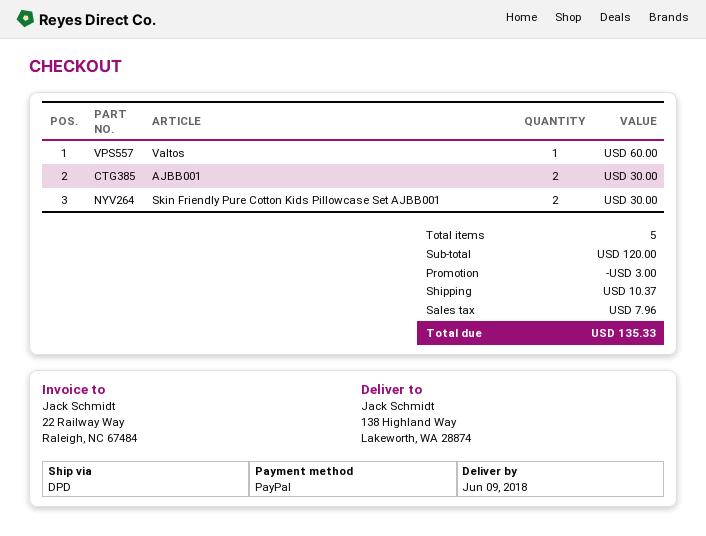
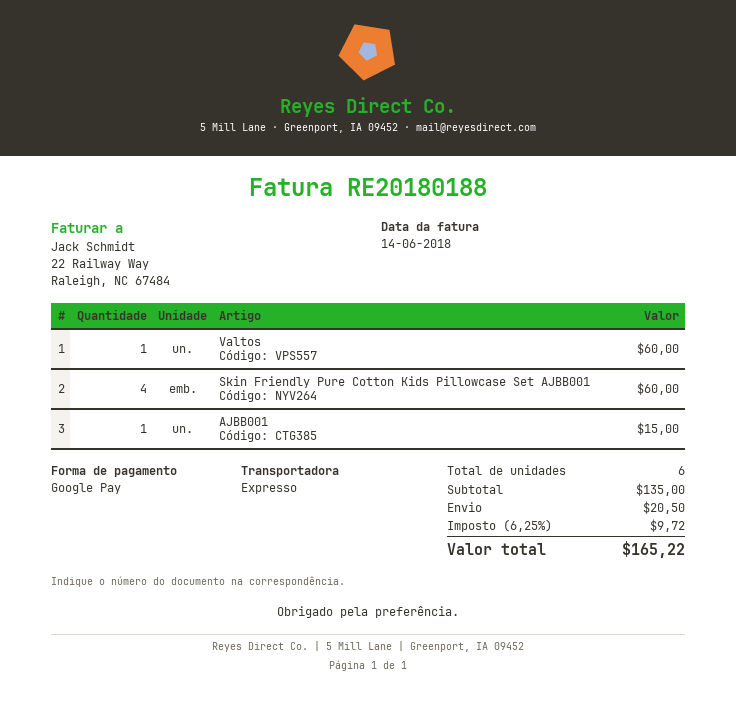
payment method: PayPal -> Google Pay
shipping method: DPD -> express
AJBB001: 2 for 30.00 -> 1 for 15.00
Skin Friendly Pure Cotton Kids Pillowcase Set AJBB001: 2 for 30.00 -> 4 for 60.00
total quantity: 5 -> 6
subtotal: 120.00 -> 135.00
discount: 3.00 -> none
shipping: 10.37 -> 20.50
tax: 7.96 -> 9.72
total: 135.33 -> 165.22

